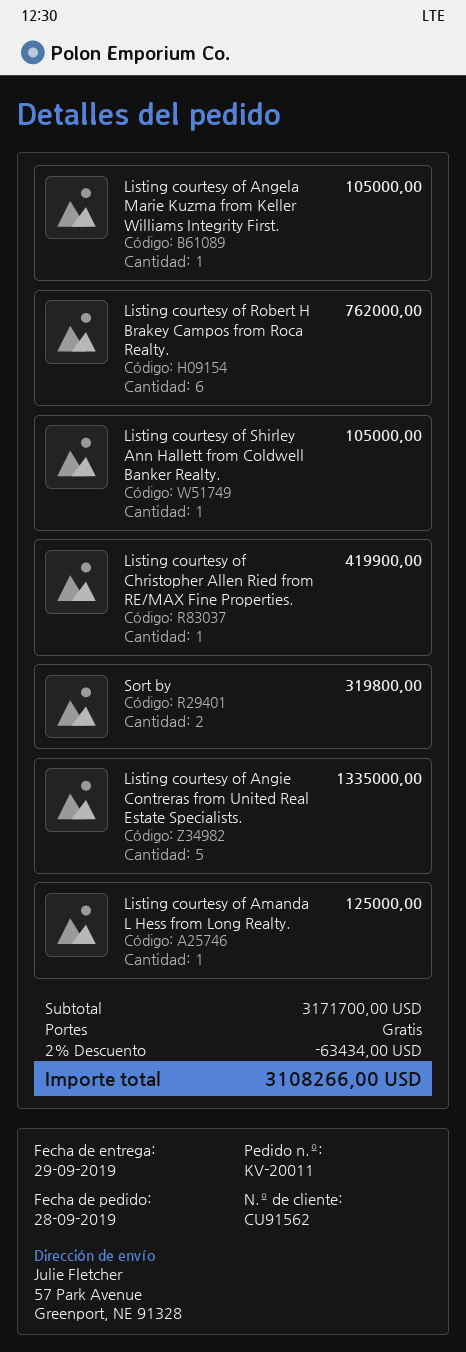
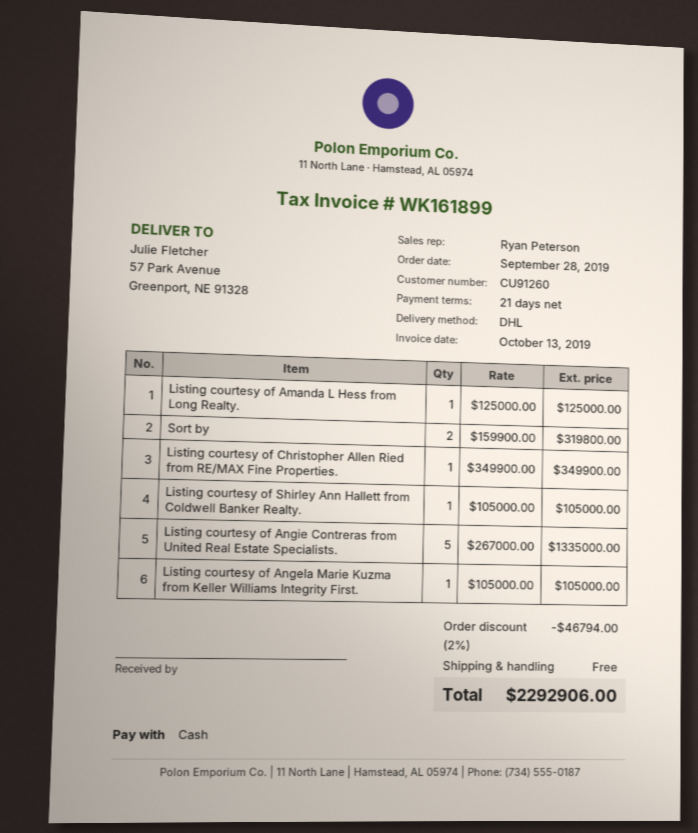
customer number: CU91562 -> CU91260
Listing courtesy of Robert H Brakey Campos from Roca Realty.: 6 for 762000.00 -> none
Listing courtesy of Christopher Allen Ried from RE/MAX Fine Properties.: 1 for 419900.00 -> 1 for 349900.00
discount: 2% = 63434.00 -> 2% = 46794.00
total: 3108266.00 -> 2292906.00

